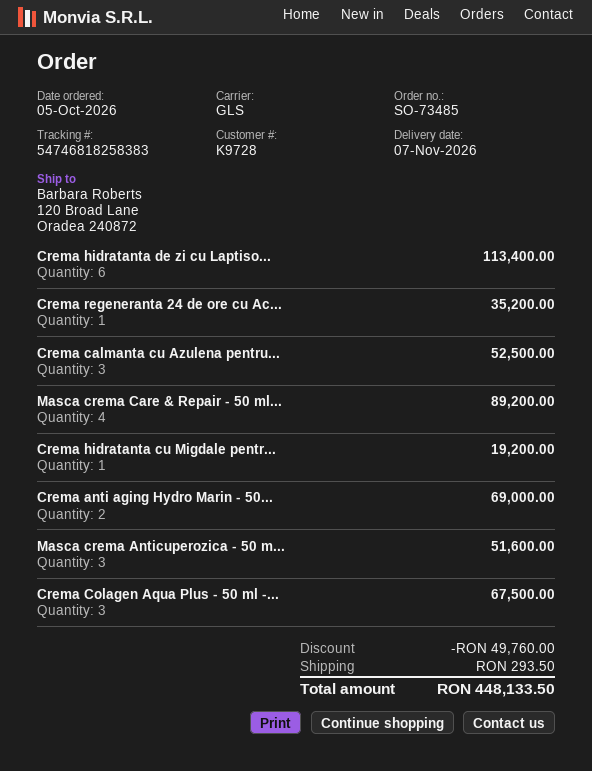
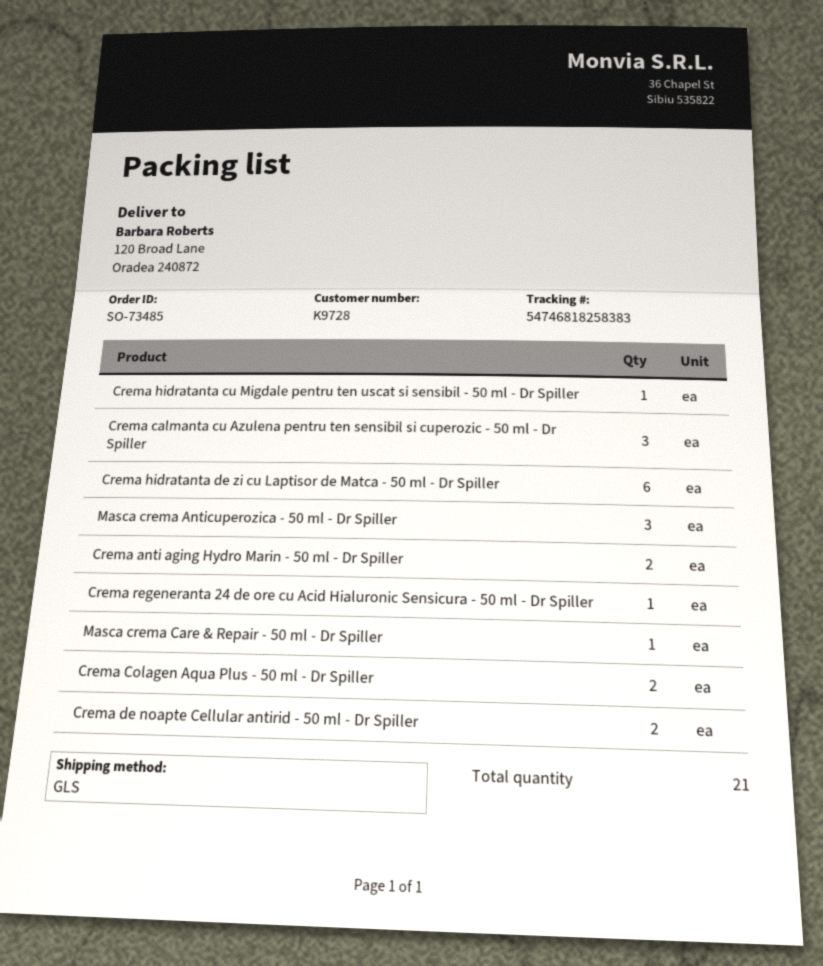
Masca crema Care & Repair - 50 ml...: 4 -> 1
Crema Colagen Aqua Plus - 50 ml -...: 3 -> 2
Crema de noapte Cellular antirid - 50 ml - Dr Spiller: none -> 2

